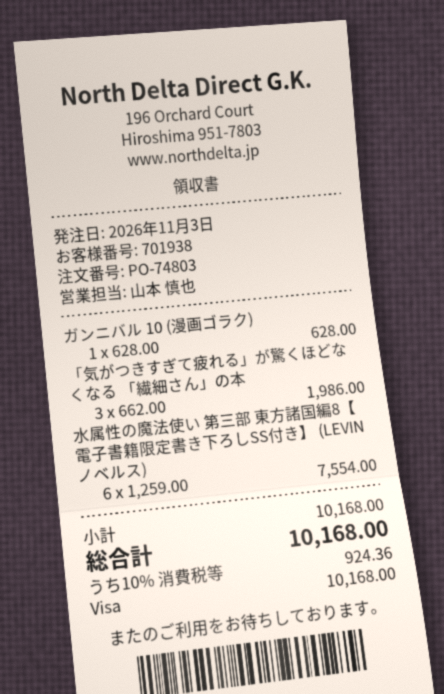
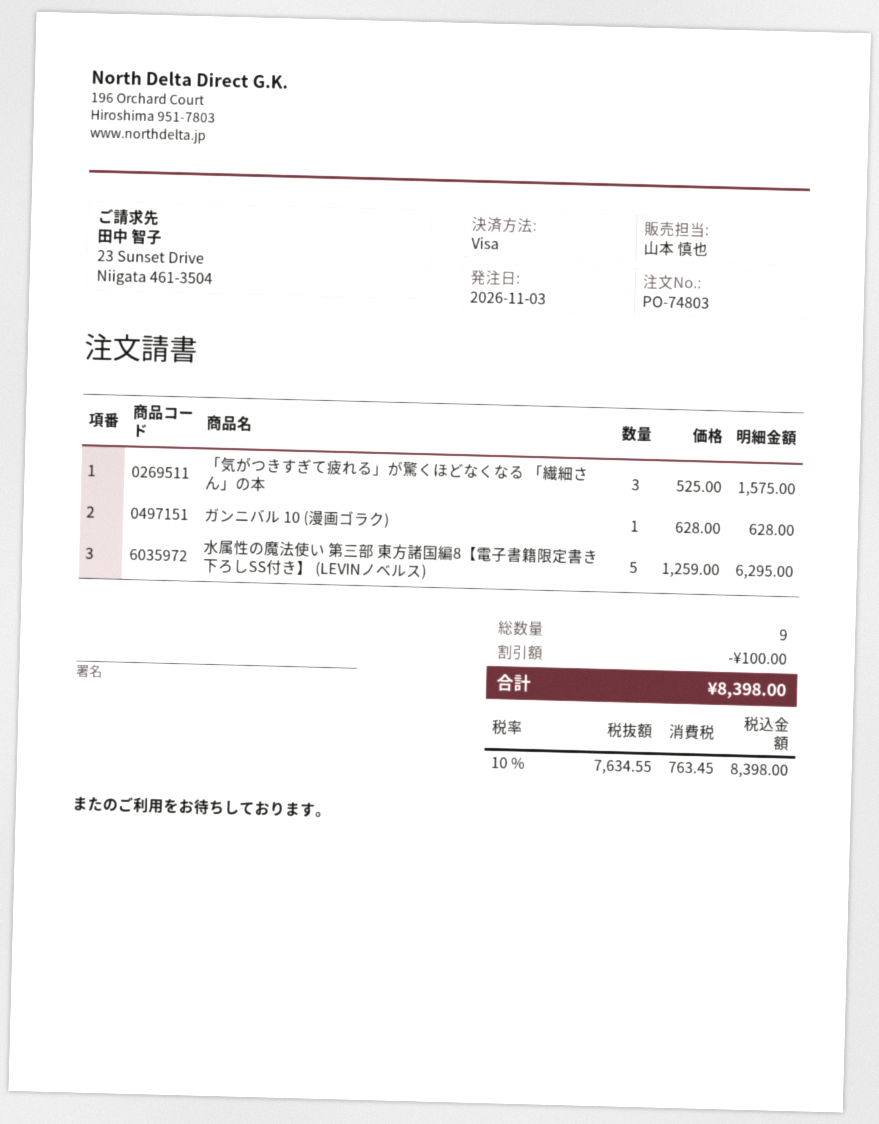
「気がつきすぎて疲れる」が驚くほどなくなる 「繊細さん」の本: 3 x 662.00 = 1986.00 -> 3 x 525.00 = 1575.00
水属性の魔法使い 第三部 東方諸国編8【電子書籍限定書き下ろしSS付き】 (LEVINノベルス): 6 x 1259.00 = 7554.00 -> 5 x 1259.00 = 6295.00
discount: none -> 100.00
tax: 10% = 924.36 -> 10% = 763.45
total: 10168.00 -> 8398.00

